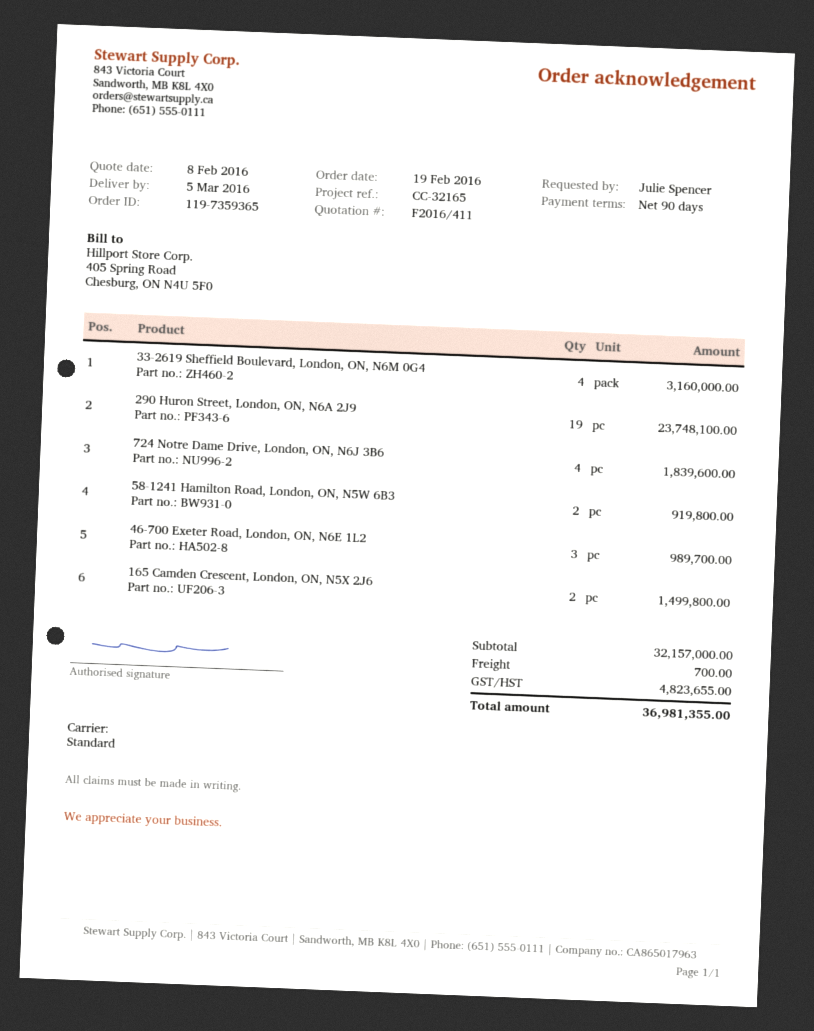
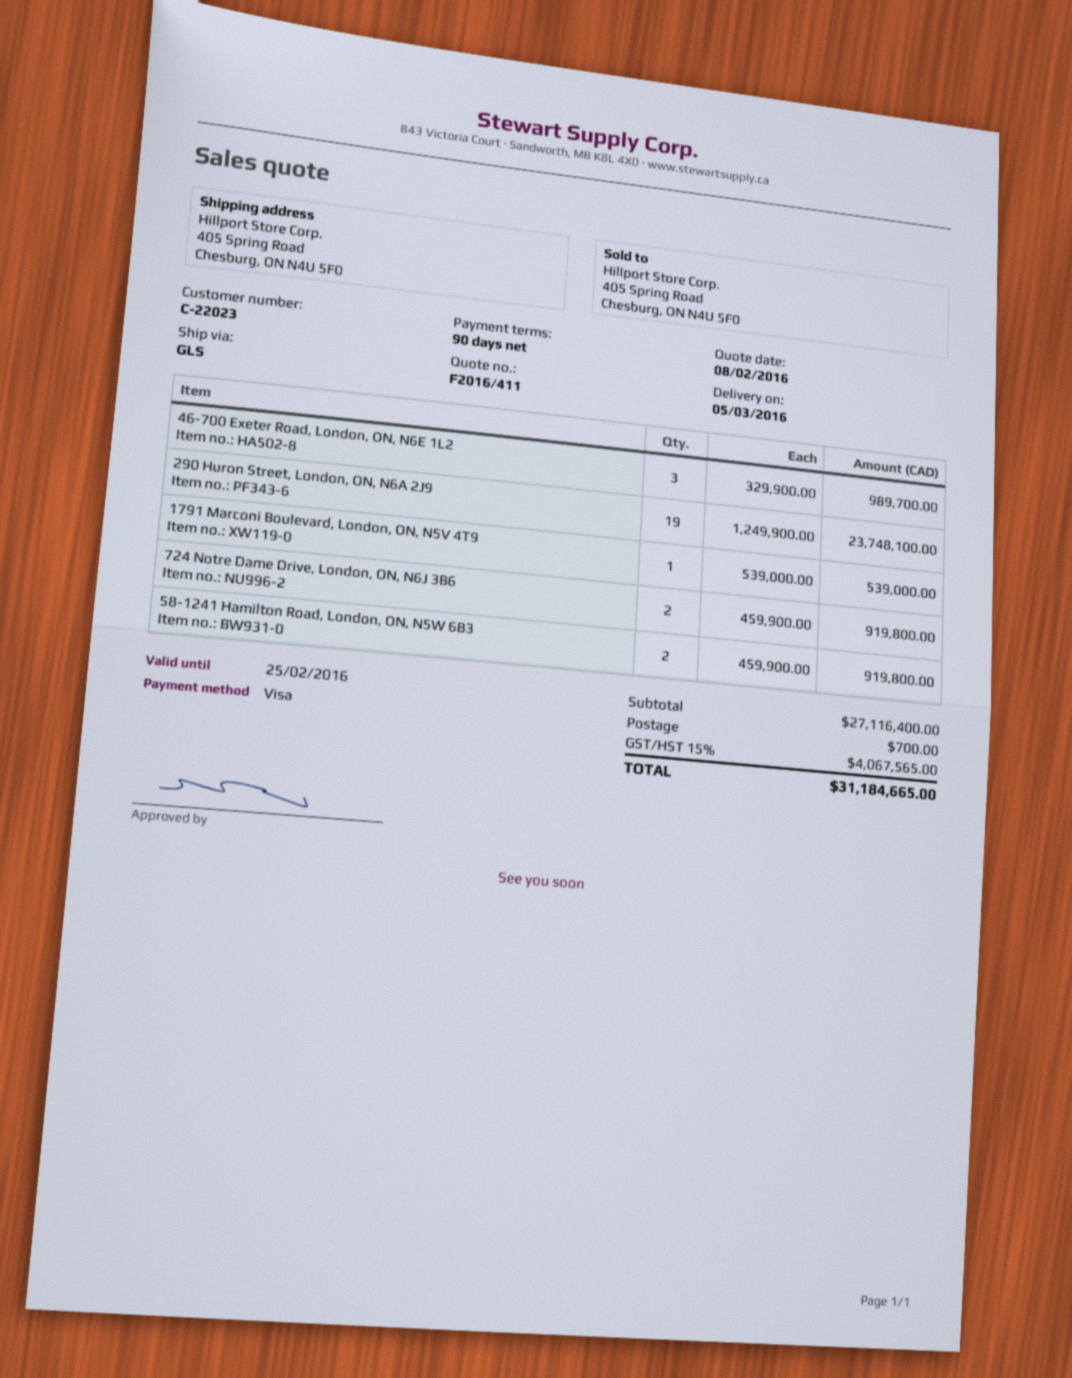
shipping method: standard -> GLS
33-2619 Sheffield Boulevard, London, ON, N6M 0G4: 4 for 3160000.00 -> none
724 Notre Dame Drive, London, ON, N6J 3B6: 4 for 1839600.00 -> 2 for 919800.00
165 Camden Crescent, London, ON, N5X 2J6: 2 for 1499800.00 -> none
1791 Marconi Boulevard, London, ON, N5V 4T9: none -> 1 for 539000.00
subtotal: 32157000.00 -> 27116400.00
tax: 4823655.00 -> 4067565.00
total: 36981355.00 -> 31184665.00

